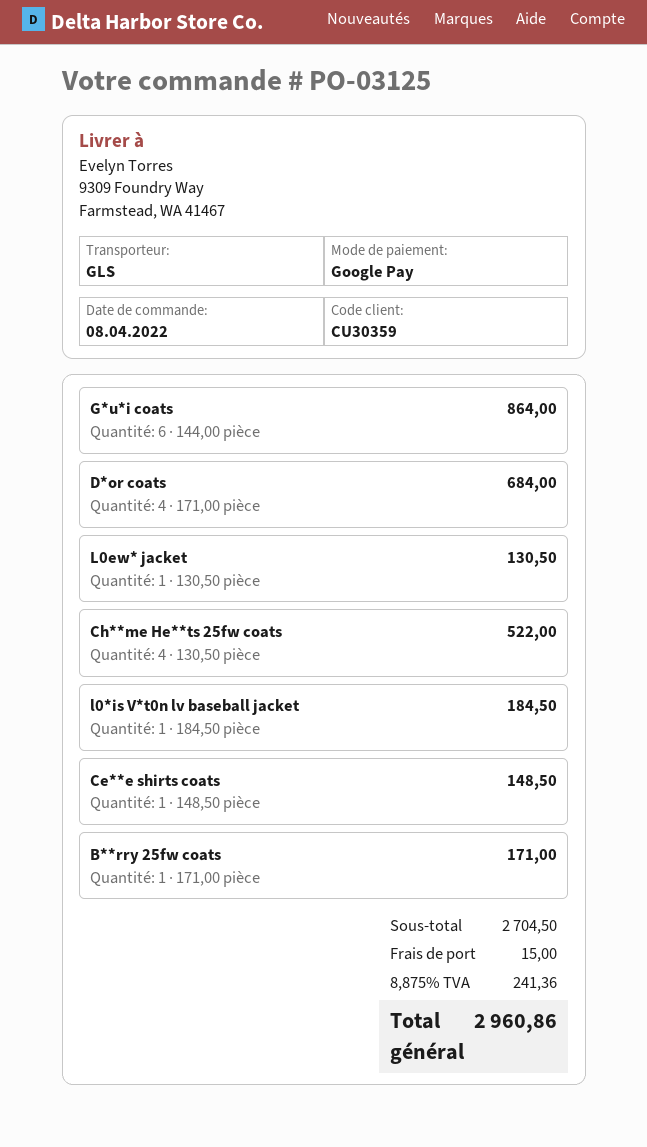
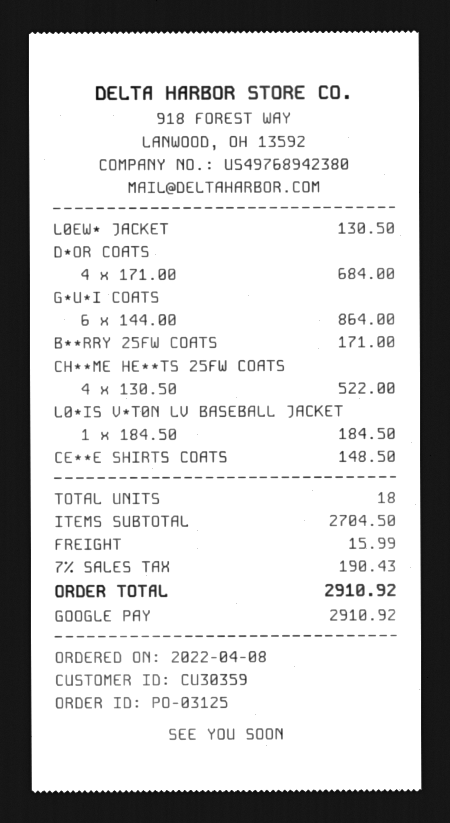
shipping: 15.00 -> 15.99
tax: 8.875% = 241.36 -> 7% = 190.43
total: 2960.86 -> 2910.92

